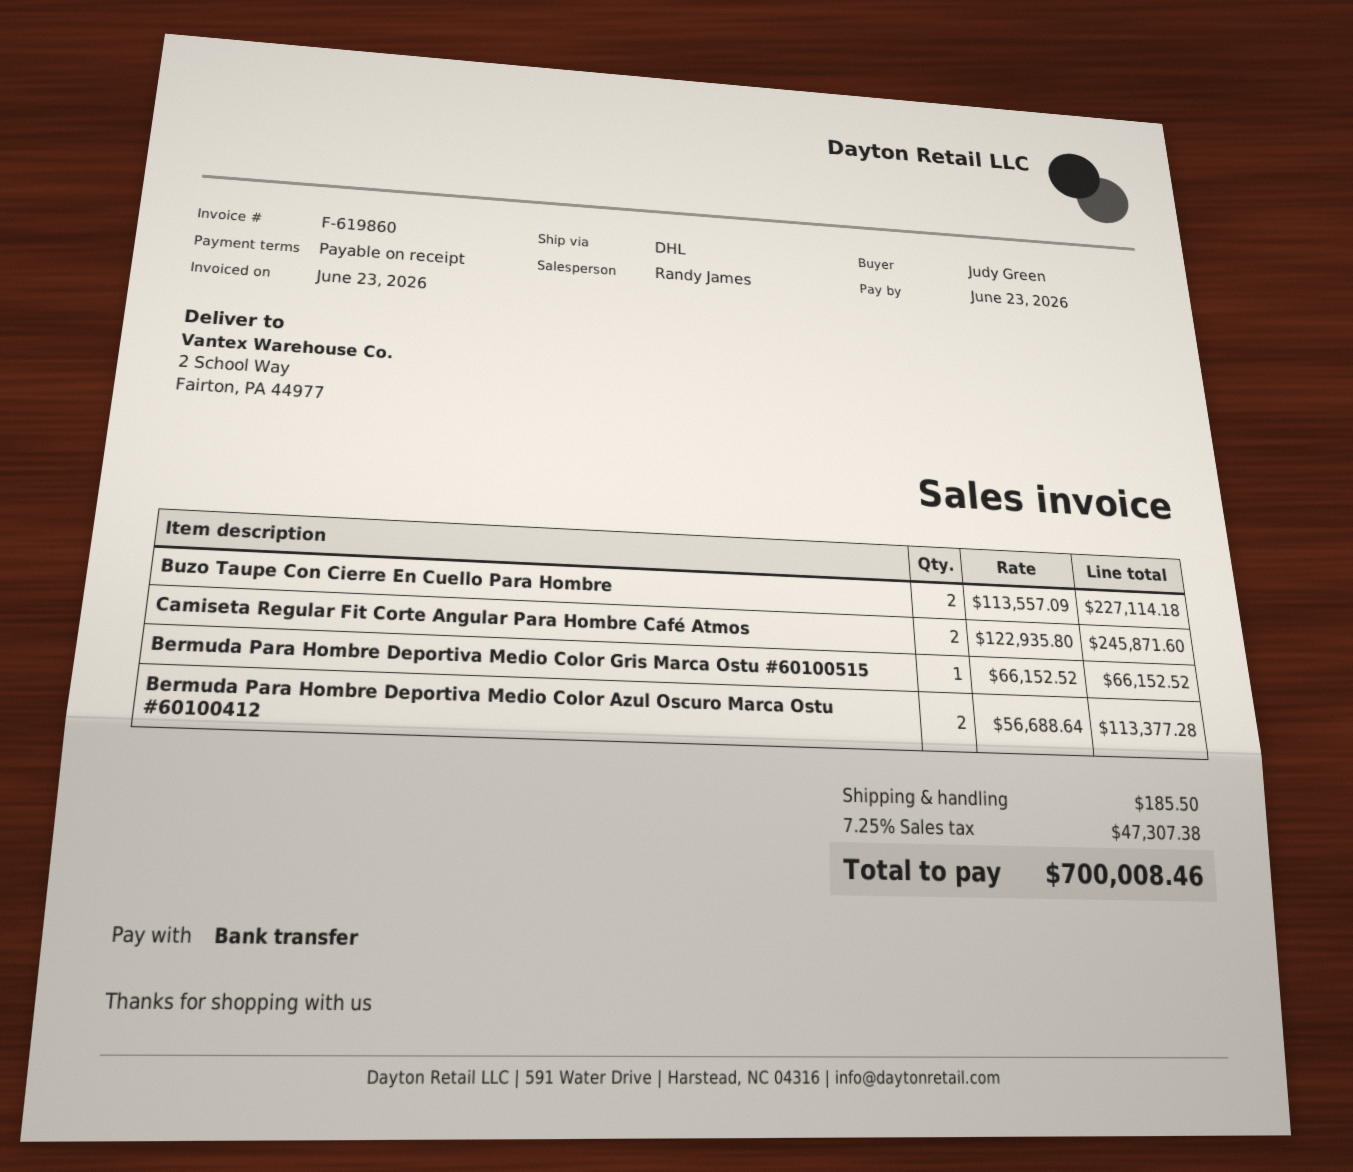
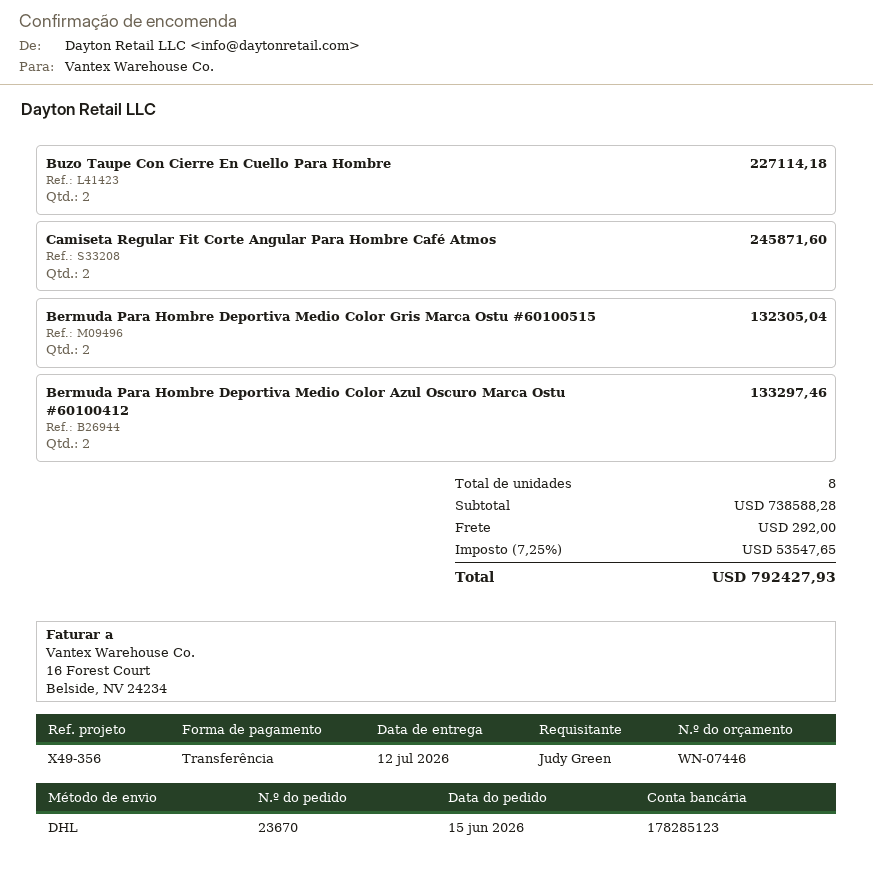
Bermuda Para Hombre Deportiva Medio Color Gris Marca Ostu #60100515: 1 for 66152.52 -> 2 for 132305.04
Bermuda Para Hombre Deportiva Medio Color Azul Oscuro Marca Ostu #60100412: 2 for 113377.28 -> 2 for 133297.46
shipping: 185.50 -> 292.00
tax: 7.25% = 47307.38 -> 7.25% = 53547.65
total: 700008.46 -> 792427.93

